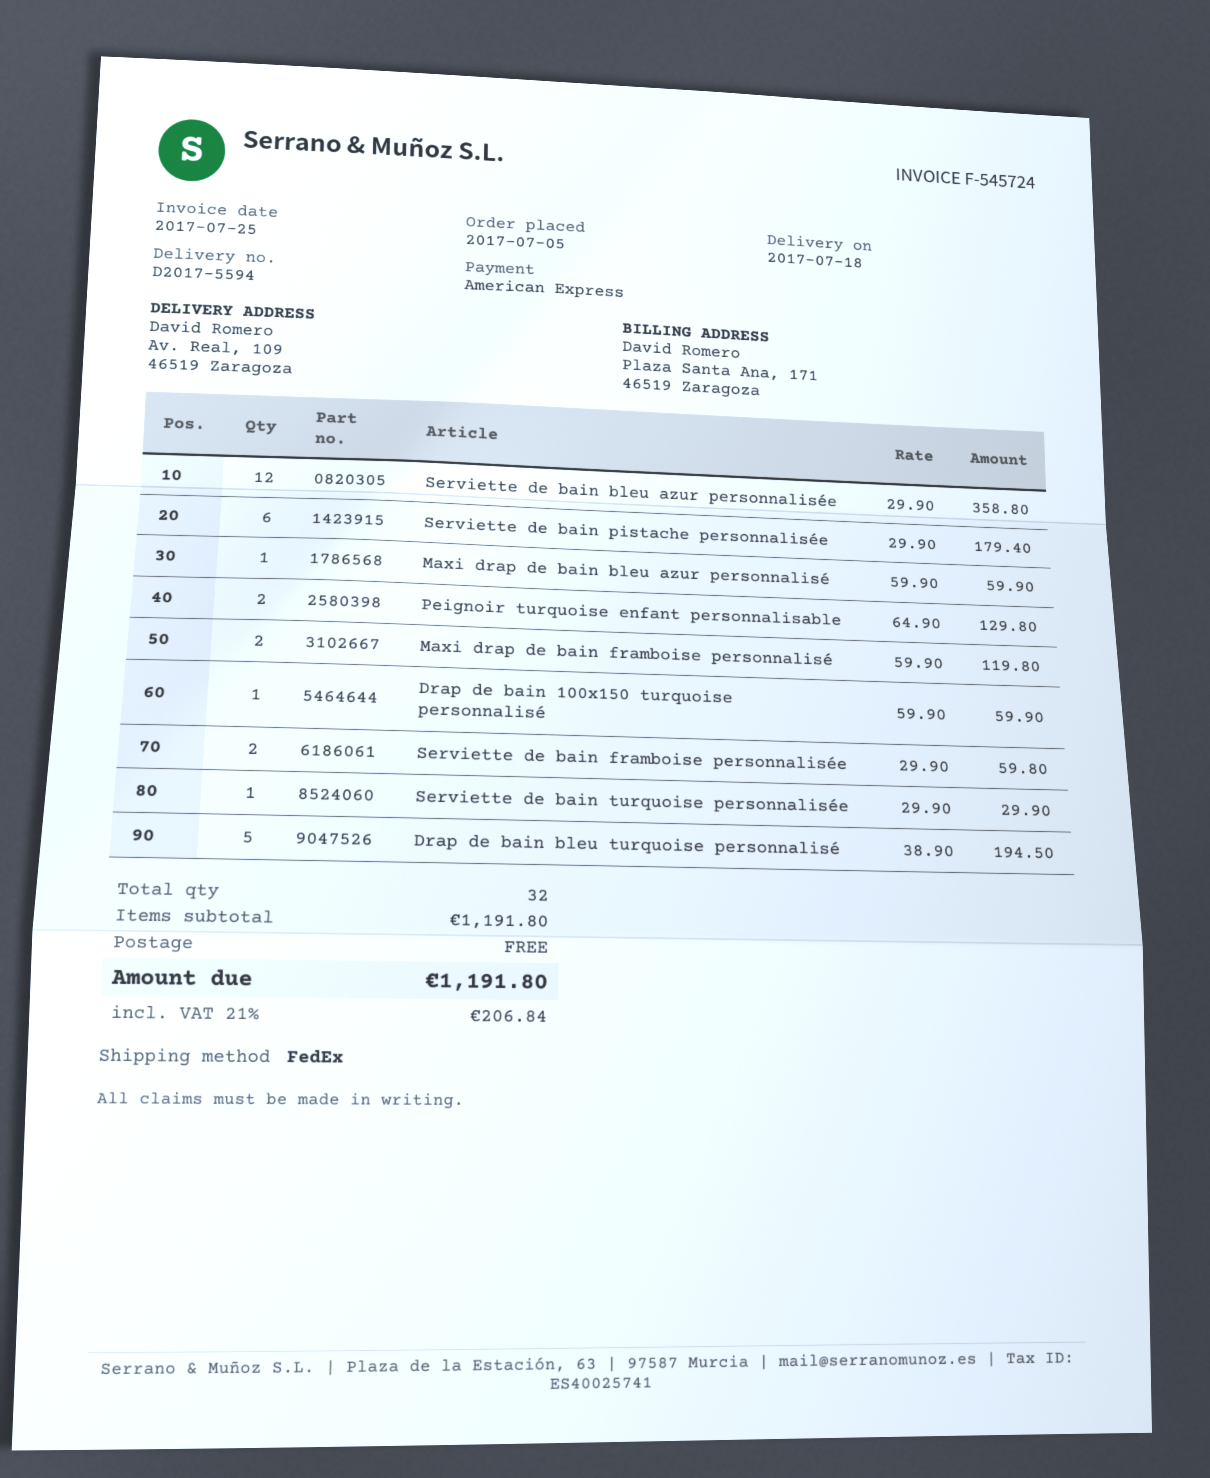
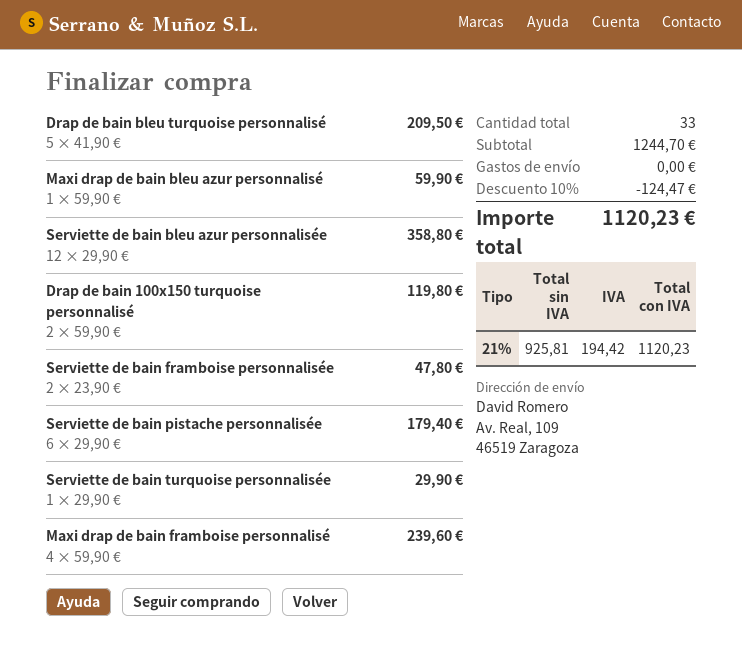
Peignoir turquoise enfant personnalisable: 2 x 64.90 = 129.80 -> none
Maxi drap de bain framboise personnalisé: 2 x 59.90 = 119.80 -> 4 x 59.90 = 239.60
Drap de bain 100x150 turquoise personnalisé: 1 x 59.90 = 59.90 -> 2 x 59.90 = 119.80
Serviette de bain framboise personnalisée: 2 x 29.90 = 59.80 -> 2 x 23.90 = 47.80
Drap de bain bleu turquoise personnalisé: 5 x 38.90 = 194.50 -> 5 x 41.90 = 209.50
total quantity: 32 -> 33
subtotal: 1191.80 -> 1244.70
discount: none -> 10% = 124.47
tax: 21% = 206.84 -> 21% = 194.42
total: 1191.80 -> 1120.23

